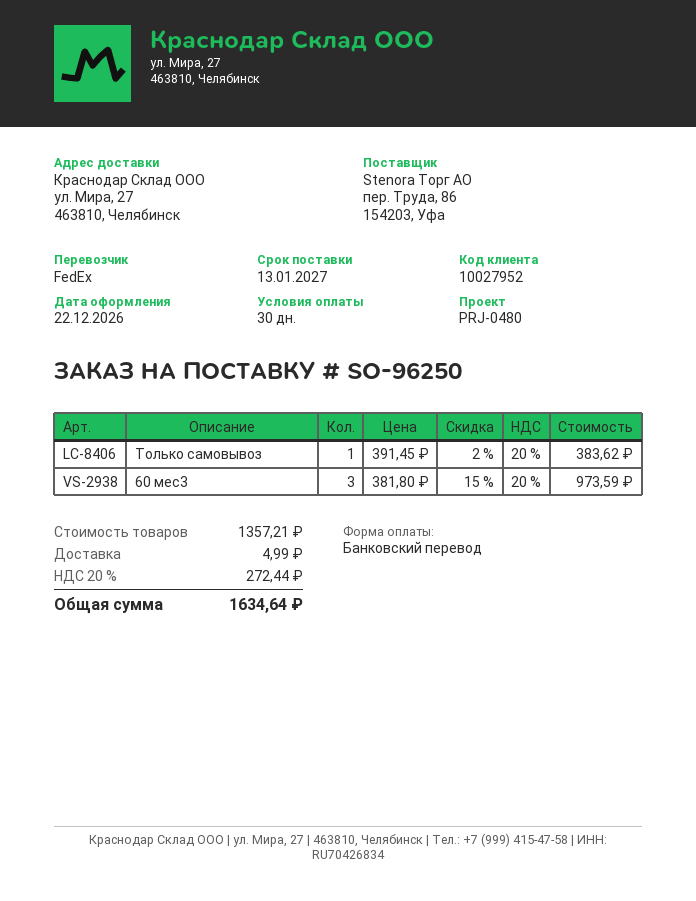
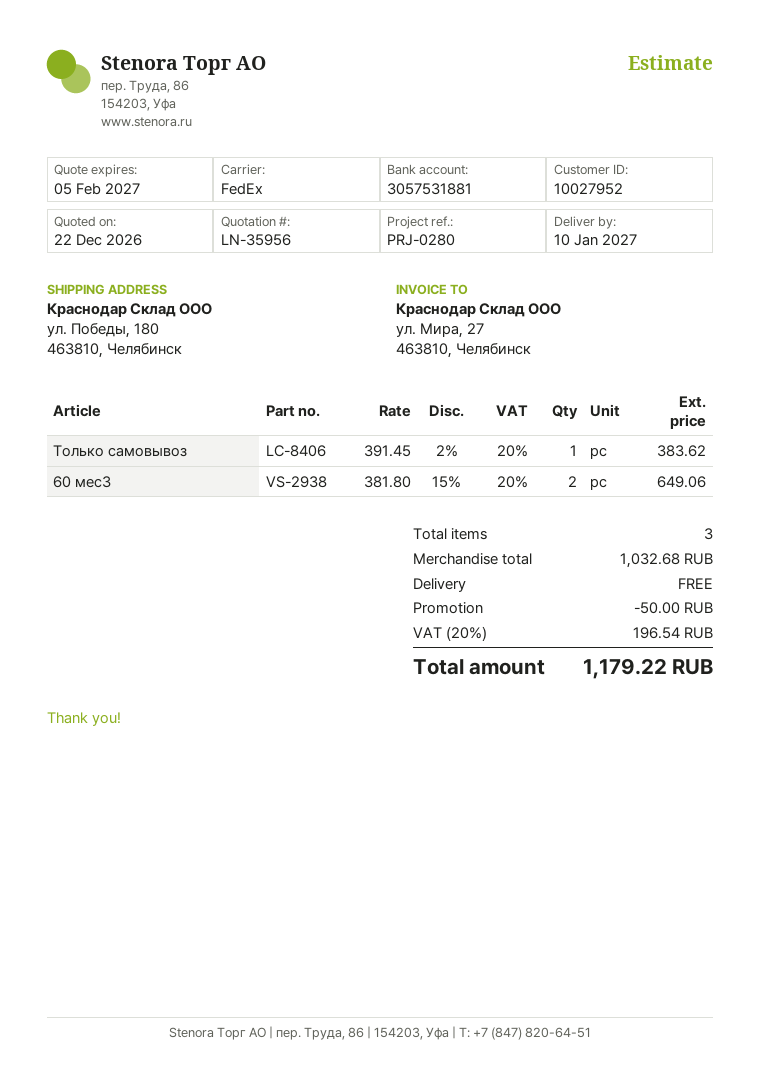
delivery date: 2027-01-13 -> 2027-01-10
reference: PRJ-0480 -> PRJ-0280
ship to: ул. Мира, 27, 463810, Челябинск -> ул. Победы, 180, 463810, Челябинск
60 мес3: 3 x 381.80 - 15% = 973.59 -> 2 x 381.80 - 15% = 649.06
subtotal: 1357.21 -> 1032.68
discount: none -> 50.00
shipping: 4.99 -> 0.00
tax: 20% = 272.44 -> 20% = 196.54
total: 1634.64 -> 1179.22

